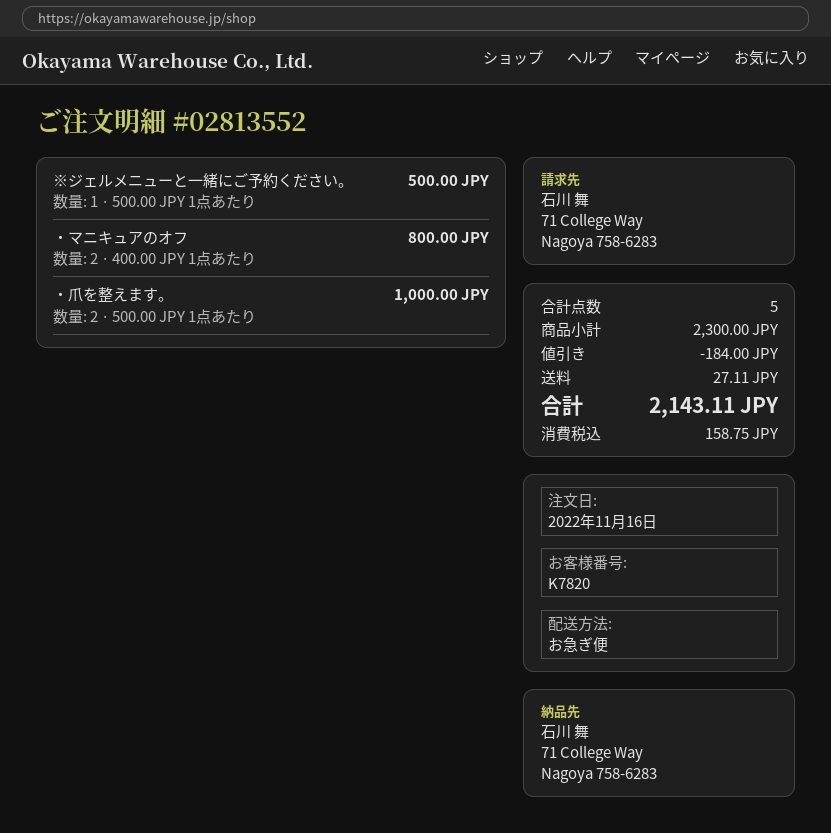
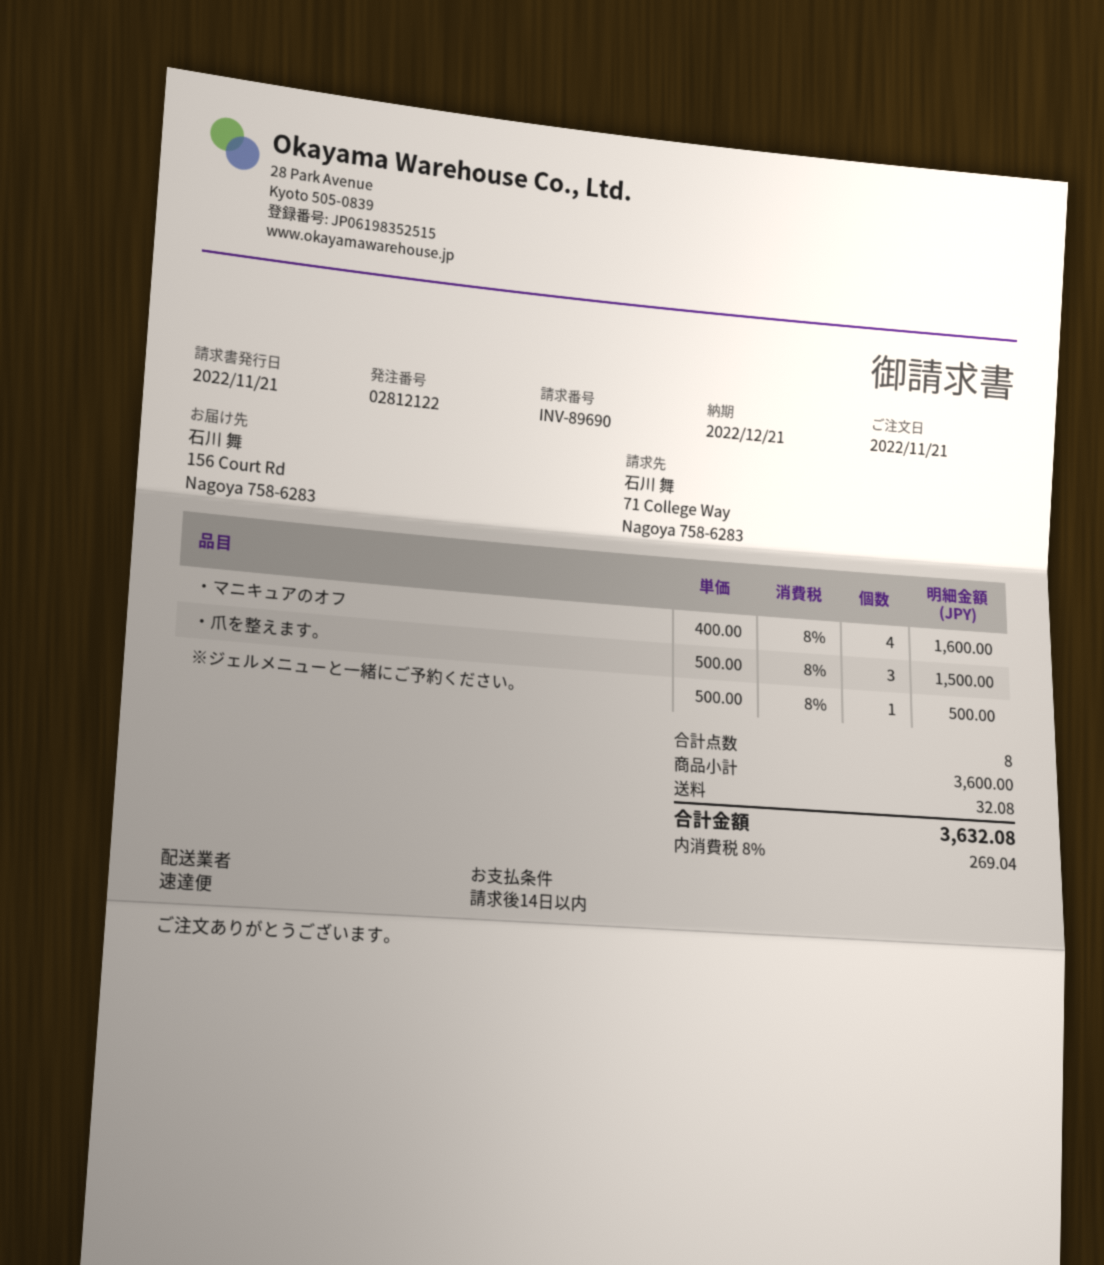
order number: 02813552 -> 02812122
order date: 2022-11-16 -> 2022-11-21
ship to: 71 College Way, Nagoya 758-6283 -> 156 Court Rd, Nagoya 758-6283
・マニキュアのオフ: 2 x 400.00 = 800.00 -> 4 x 400.00 = 1600.00
・爪を整えます。: 2 x 500.00 = 1000.00 -> 3 x 500.00 = 1500.00
total quantity: 5 -> 8
subtotal: 2300.00 -> 3600.00
discount: 184.00 -> none
shipping: 27.11 -> 32.08
tax: 158.75 -> 269.04
total: 2143.11 -> 3632.08

